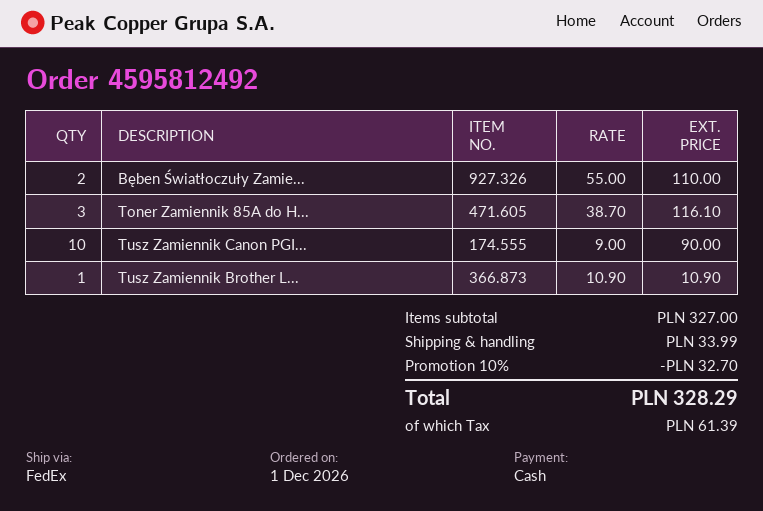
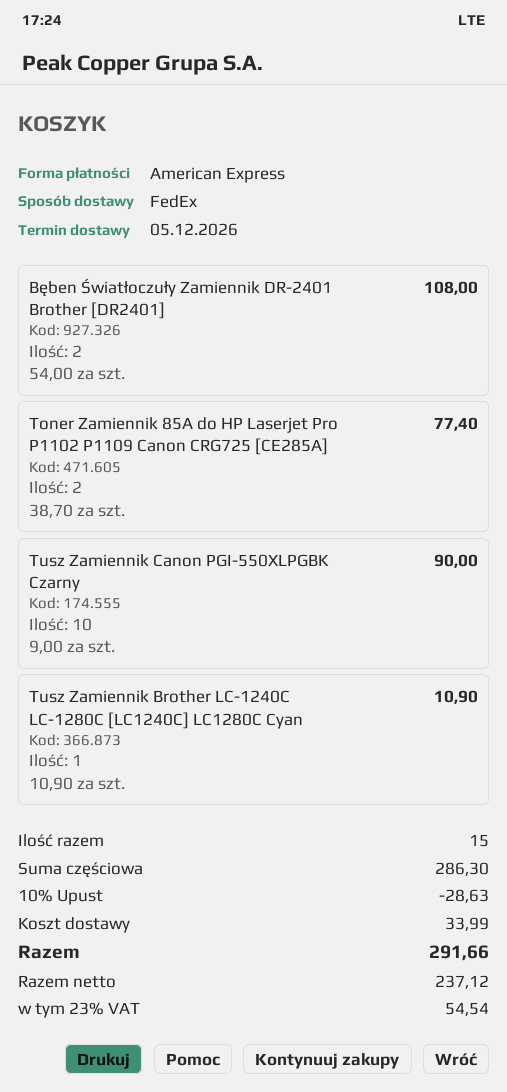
payment method: cash -> American Express
Bęben Światłoczuły Zamie...: 2 x 55.00 = 110.00 -> 2 x 54.00 = 108.00
Toner Zamiennik 85A do H...: 3 x 38.70 = 116.10 -> 2 x 38.70 = 77.40
subtotal: 327.00 -> 286.30
discount: 10% = 32.70 -> 10% = 28.63
tax: 61.39 -> 54.54
total: 328.29 -> 291.66

